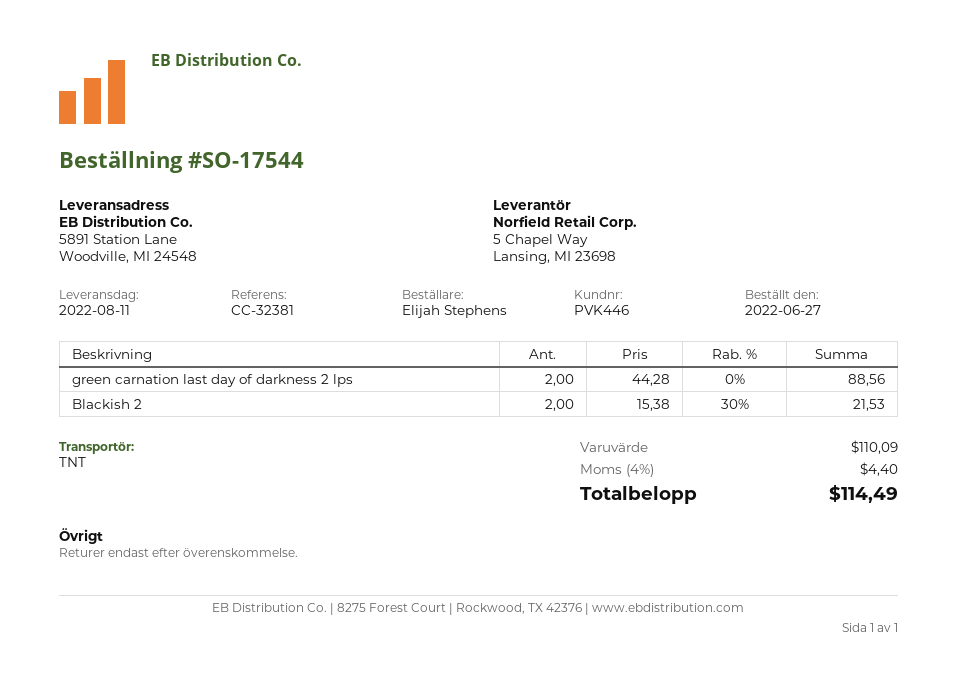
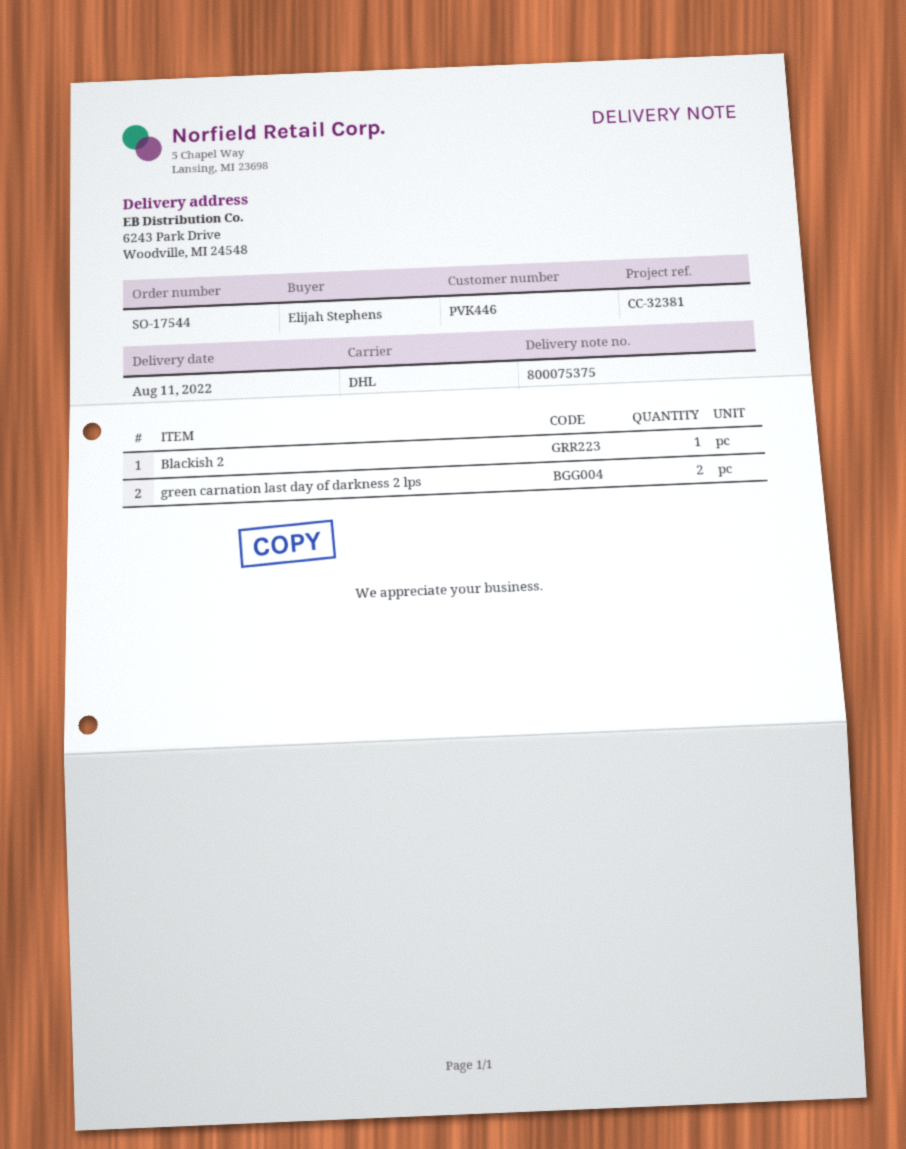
shipping method: TNT -> DHL
ship to: 5891 Station Lane, Woodville, MI 24548 -> 6243 Park Drive, Woodville, MI 24548
Blackish 2: 2 -> 1

